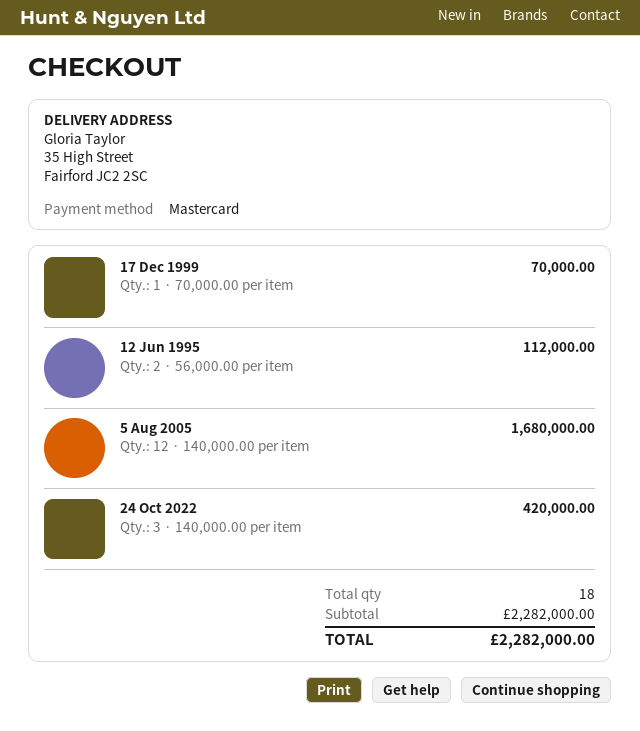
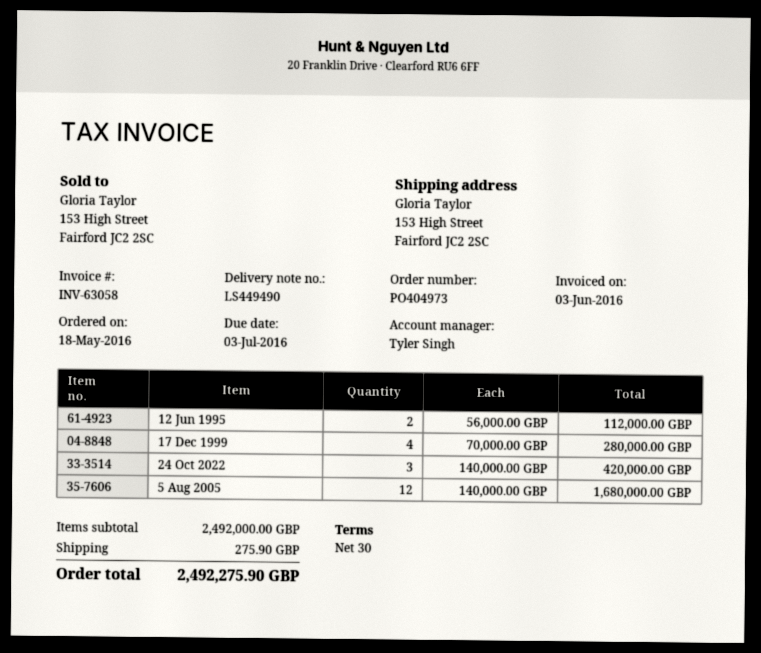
ship to: 35 High Street, Fairford JC2 2SC -> 153 High Street, Fairford JC2 2SC
17 Dec 1999: 1 x 70000.00 = 70000.00 -> 4 x 70000.00 = 280000.00
subtotal: 2282000.00 -> 2492000.00
shipping: none -> 275.90
total: 2282000.00 -> 2492275.90

